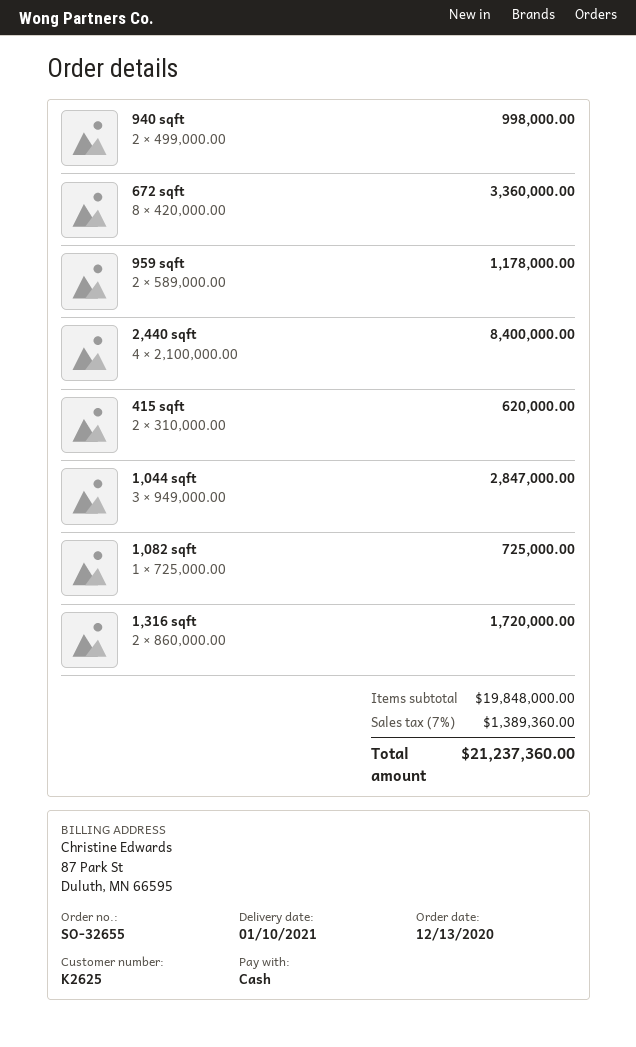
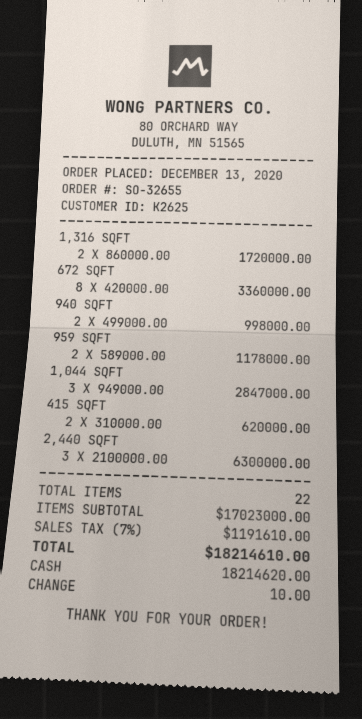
2,440 sqft: 4 x 2100000.00 = 8400000.00 -> 3 x 2100000.00 = 6300000.00
1,082 sqft: 1 x 725000.00 = 725000.00 -> none
subtotal: 19848000.00 -> 17023000.00
tax: 7% = 1389360.00 -> 7% = 1191610.00
total: 21237360.00 -> 18214610.00

